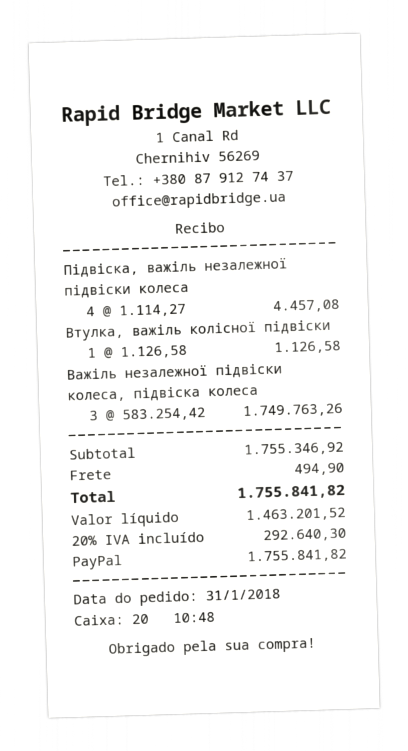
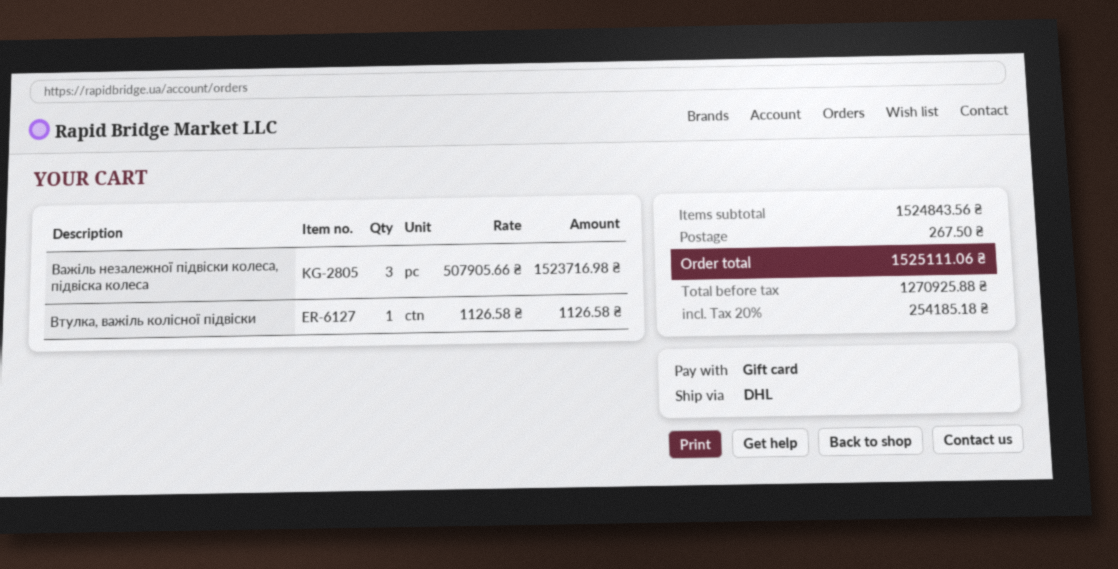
payment method: PayPal -> gift card
Підвіска, важіль незалежної підвіски колеса: 4 x 1114.27 = 4457.08 -> none
Важіль незалежної підвіски колеса, підвіска колеса: 3 x 583254.42 = 1749763.26 -> 3 x 507905.66 = 1523716.98
subtotal: 1755346.92 -> 1524843.56
shipping: 494.90 -> 267.50
net: 1463201.52 -> 1270925.88
tax: 20% = 292640.30 -> 20% = 254185.18
total: 1755841.82 -> 1525111.06

